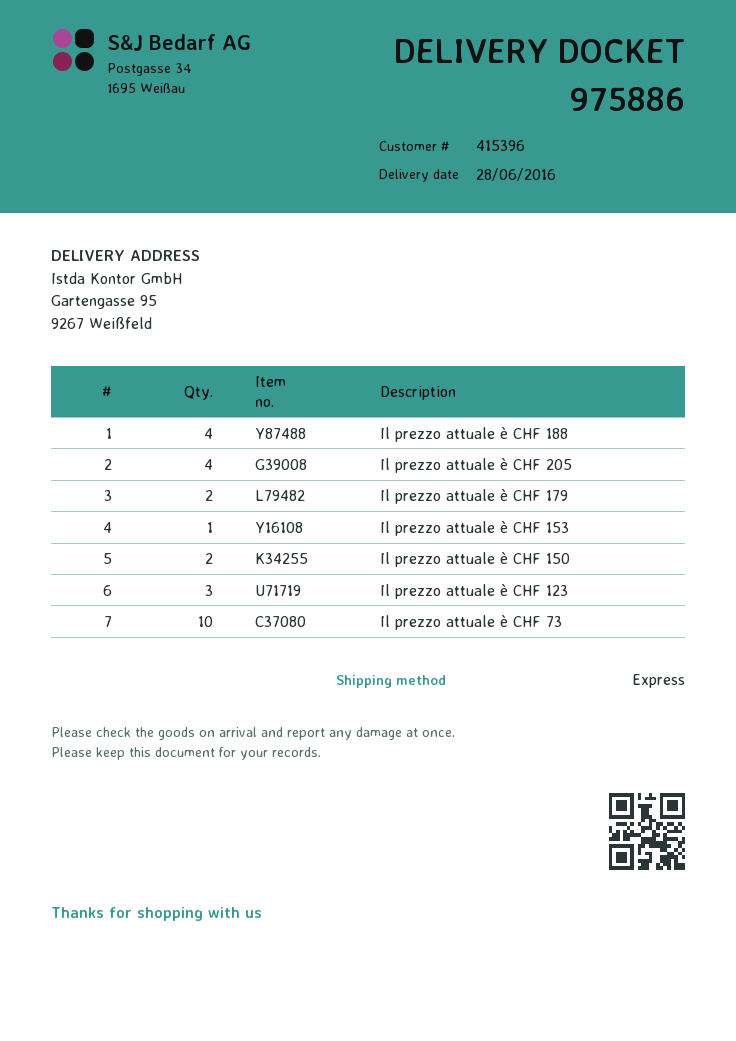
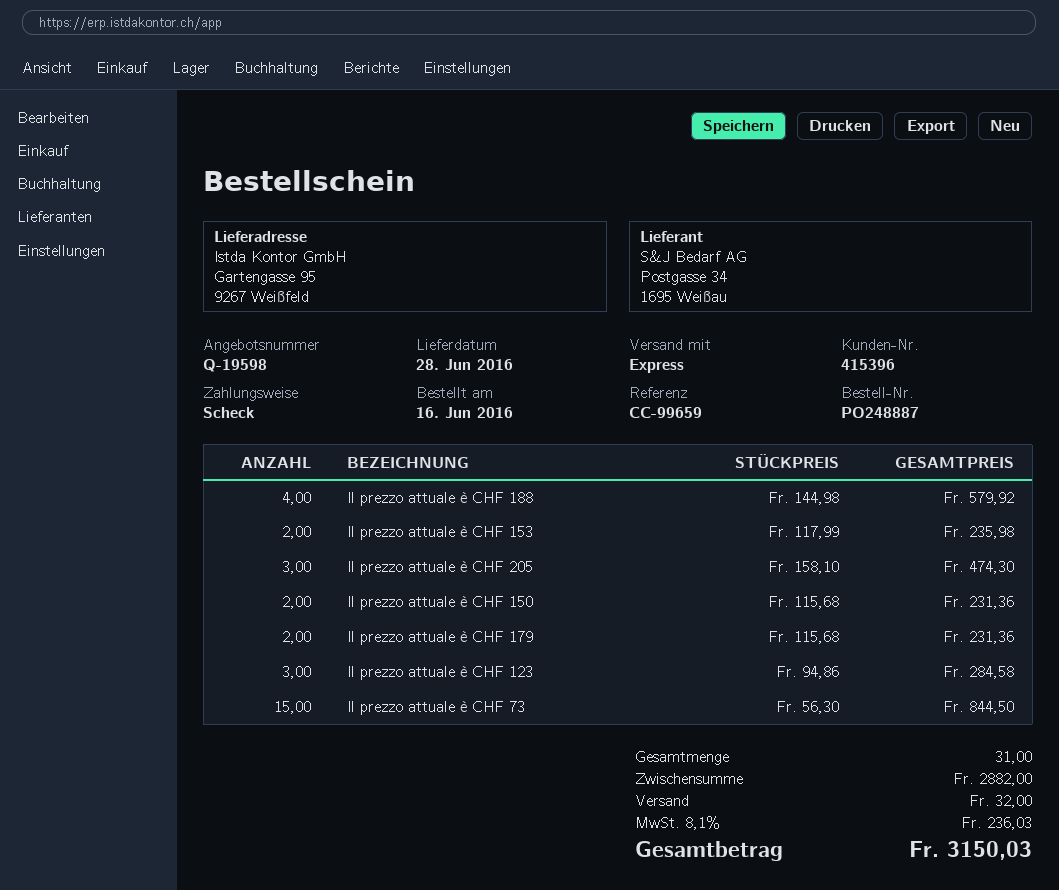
Il prezzo attuale è CHF 205: 4 -> 3
Il prezzo attuale è CHF 153: 1 -> 2
Il prezzo attuale è CHF 73: 10 -> 15

